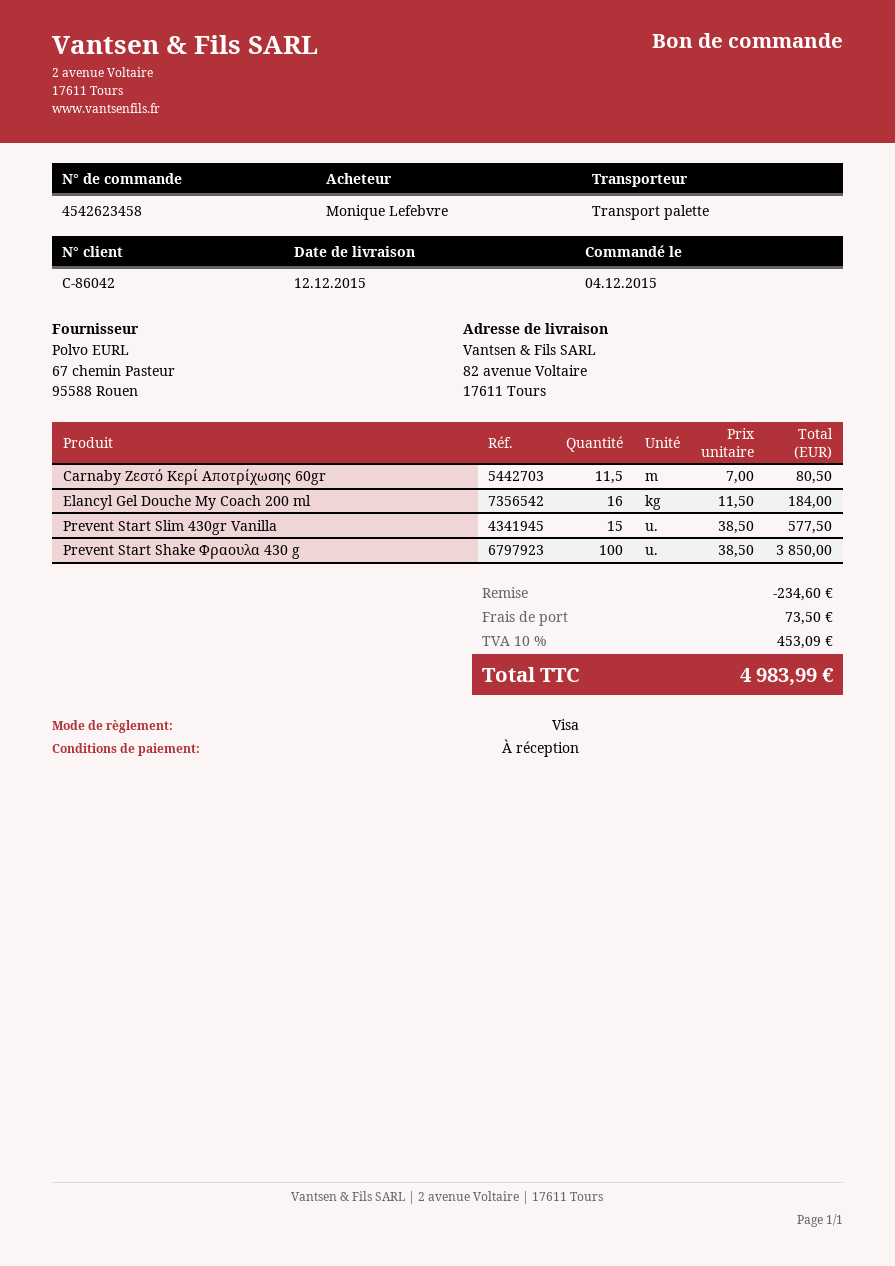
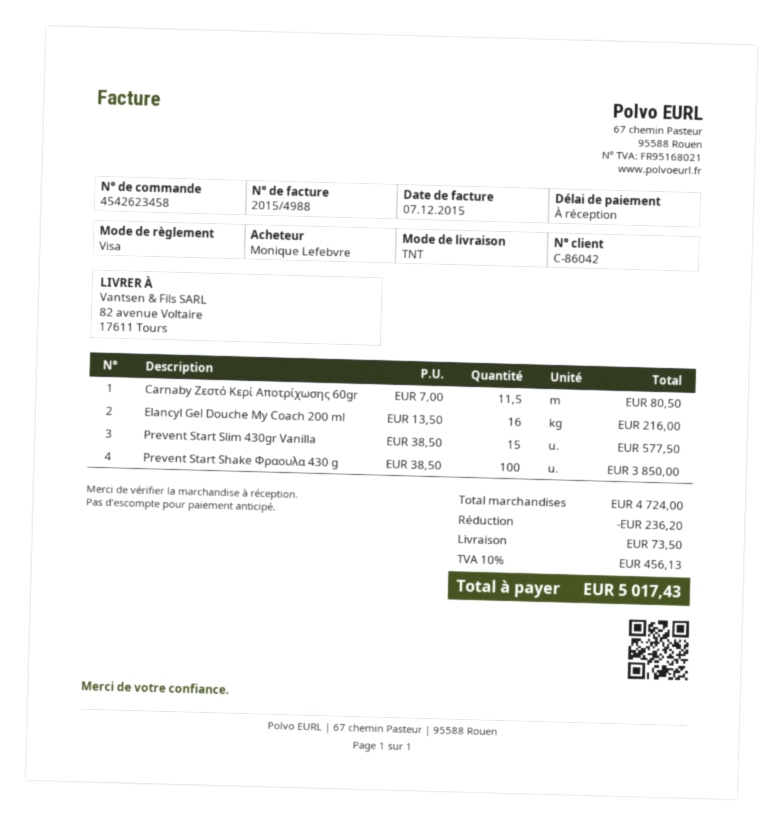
shipping method: pallet freight -> TNT
Elancyl Gel Douche My Coach 200 ml: 16 x 11.50 = 184.00 -> 16 x 13.50 = 216.00
discount: 234.60 -> 236.20
tax: 10% = 453.09 -> 10% = 456.13
total: 4983.99 -> 5017.43

